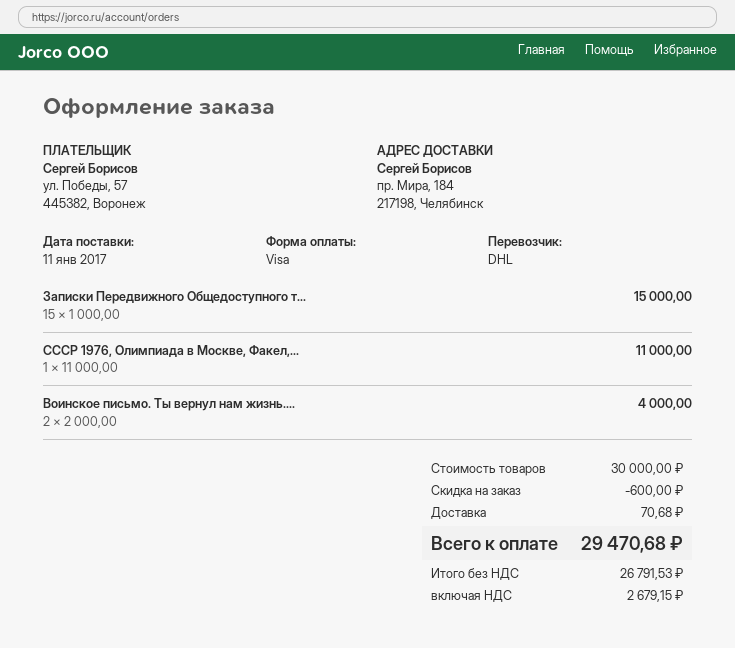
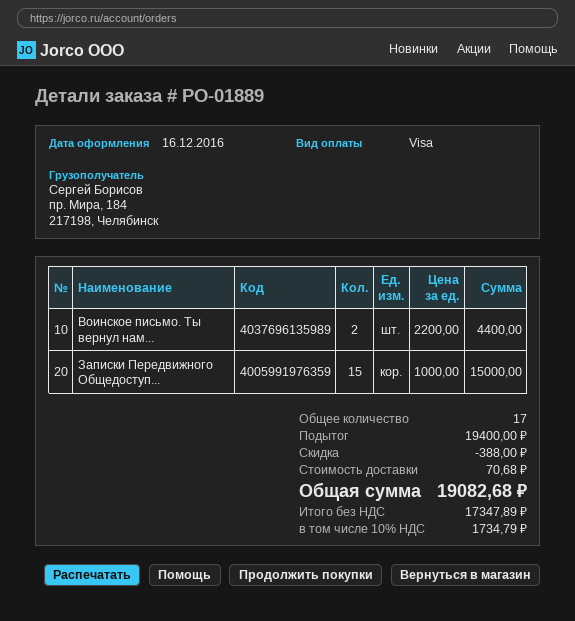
СССР 1976, Олимпиада в Москве, Факел,...: 1 x 11000.00 = 11000.00 -> none
Воинское письмо. Ты вернул нам жизнь....: 2 x 2000.00 = 4000.00 -> 2 x 2200.00 = 4400.00
subtotal: 30000.00 -> 19400.00
discount: 600.00 -> 388.00
net: 26791.53 -> 17347.89
tax: 2679.15 -> 1734.79
total: 29470.68 -> 19082.68

